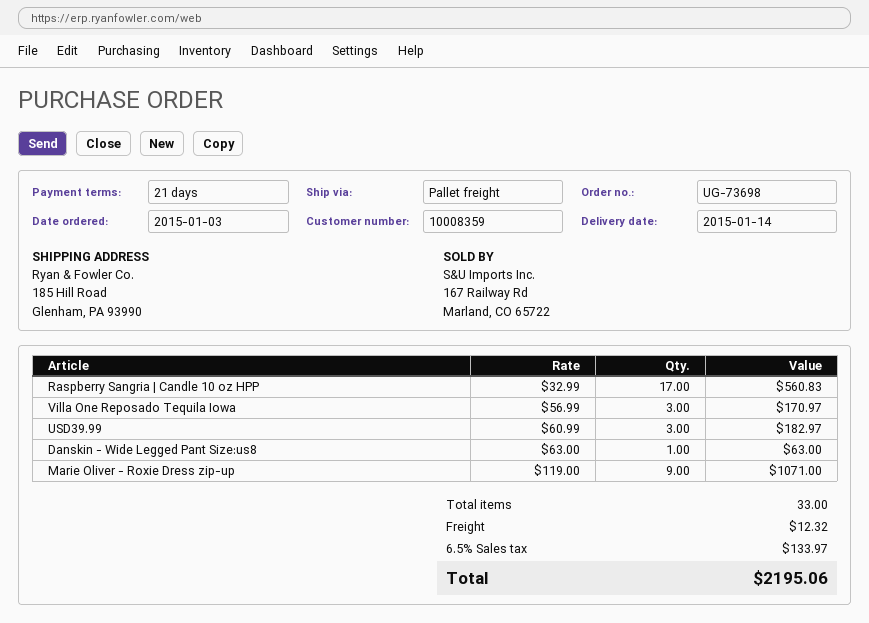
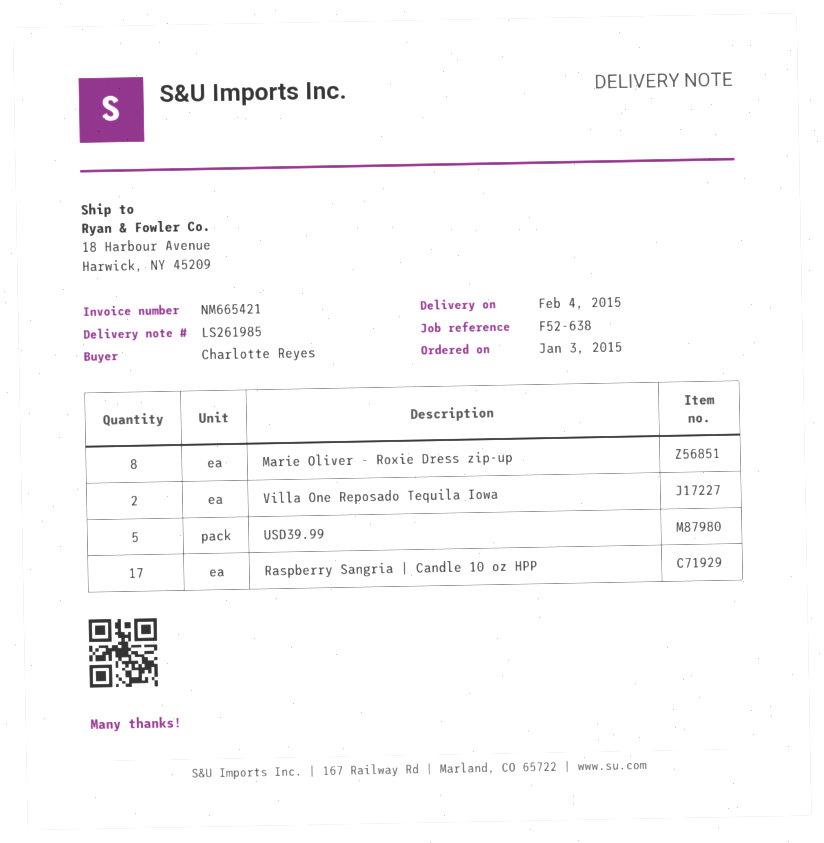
delivery date: 2015-01-14 -> 2015-02-04
ship to: 185 Hill Road, Glenham, PA 93990 -> 18 Harbour Avenue, Harwick, NY 45209
Villa One Reposado Tequila Iowa: 3 -> 2
USD39.99: 3 -> 5
Danskin - Wide Legged Pant Size:us8: 1 -> none
Marie Oliver - Roxie Dress zip-up: 9 -> 8

